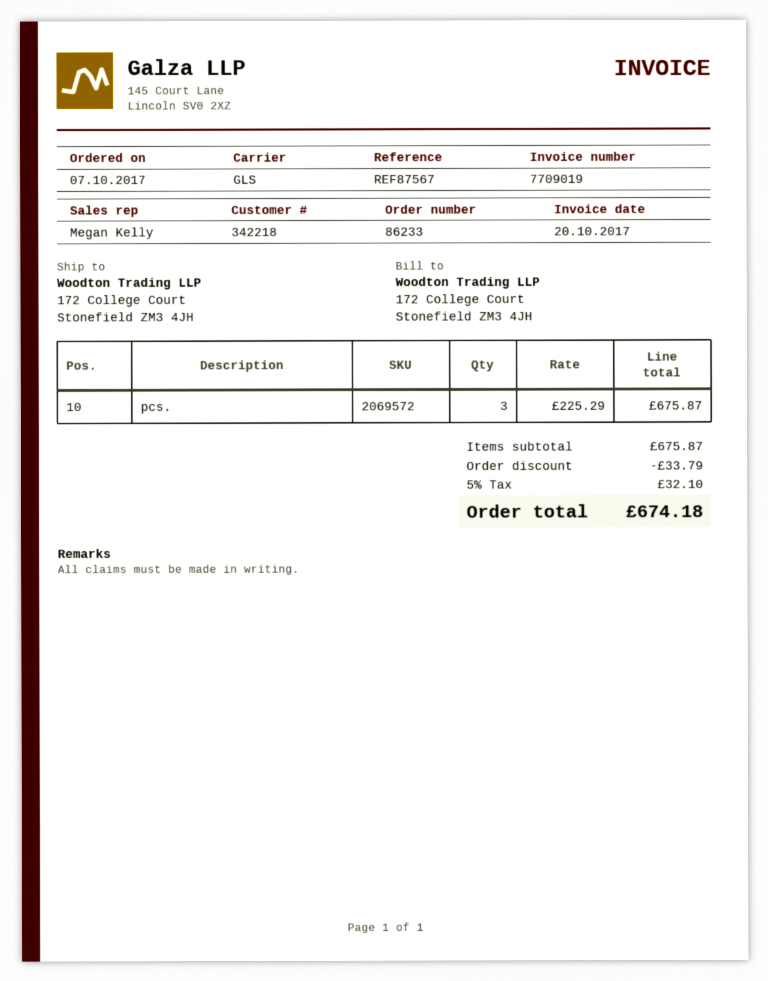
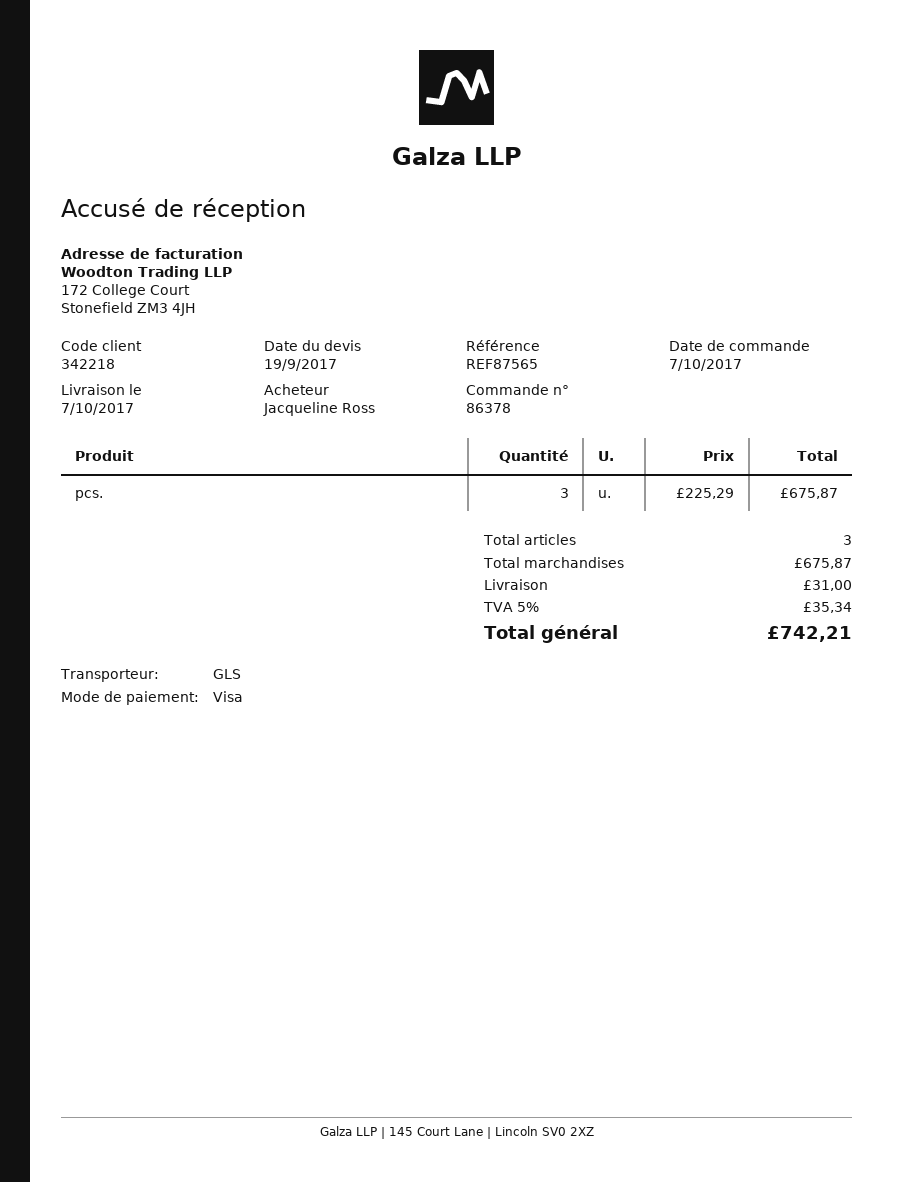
order number: 86233 -> 86378
reference: REF87567 -> REF87565
discount: 33.79 -> none
shipping: none -> 31.00
tax: 5% = 32.10 -> 5% = 35.34
total: 674.18 -> 742.21

